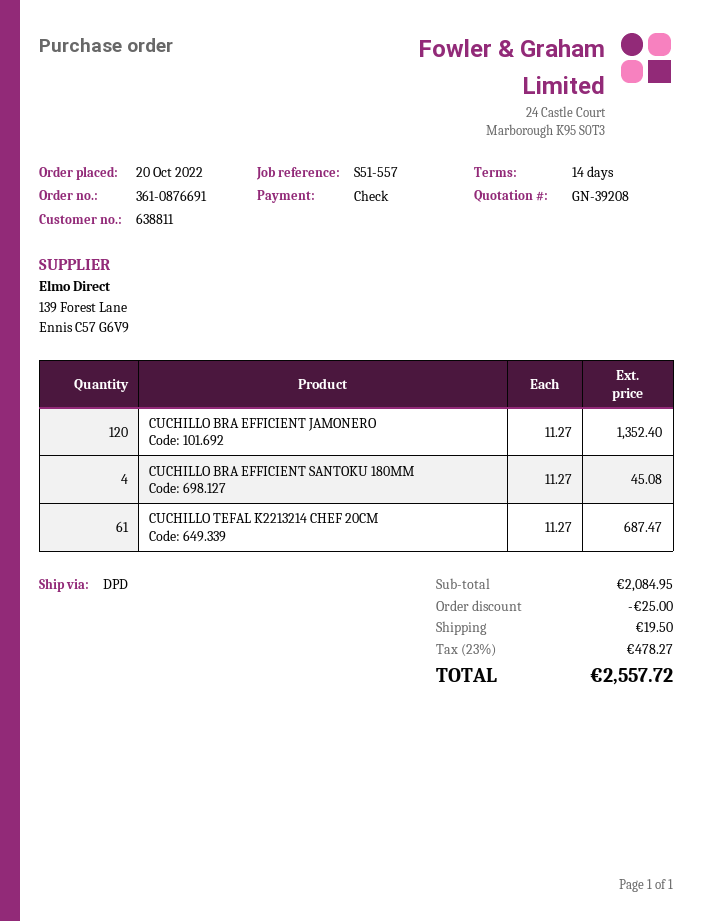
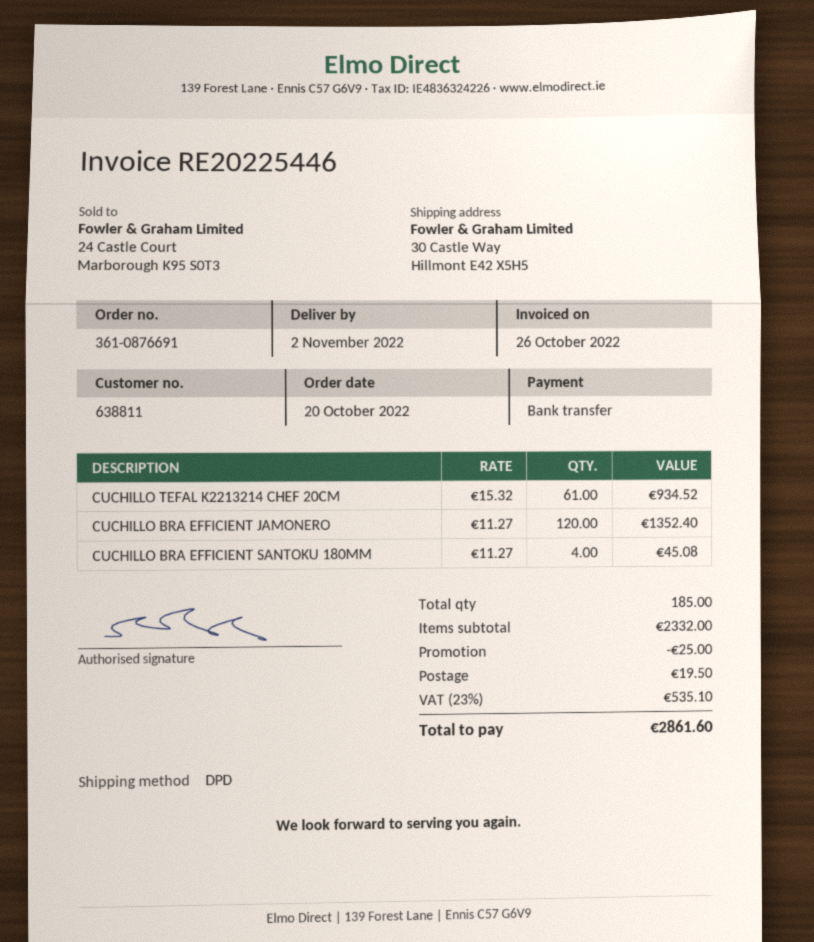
payment method: cheque -> bank transfer
CUCHILLO TEFAL K2213214 CHEF 20CM: 61 x 11.27 = 687.47 -> 61 x 15.32 = 934.52
subtotal: 2084.95 -> 2332.00
tax: 23% = 478.27 -> 23% = 535.10
total: 2557.72 -> 2861.60

